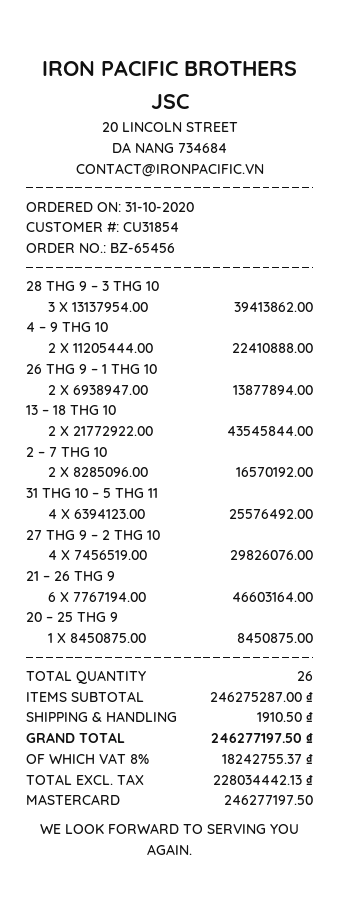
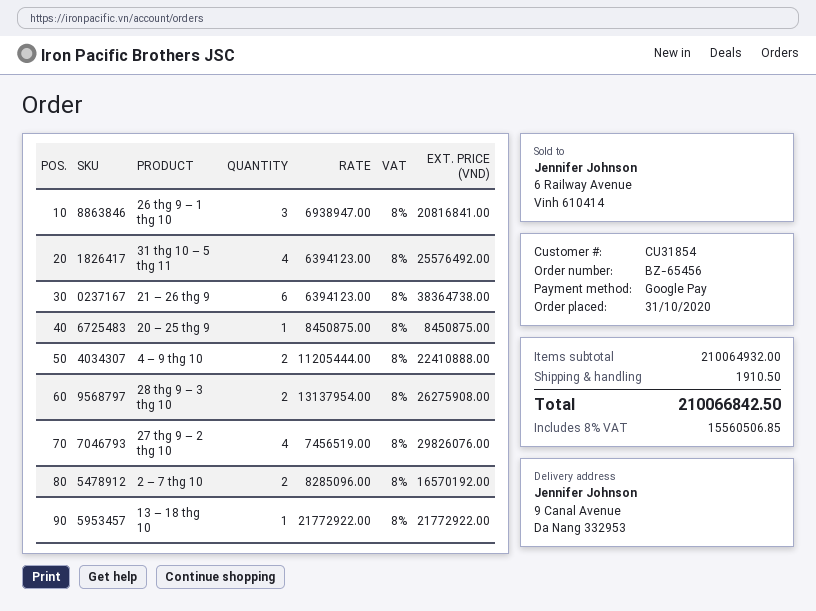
payment method: Mastercard -> Google Pay
28 THG 9 – 3 THG 10: 3 x 13137954.00 = 39413862.00 -> 2 x 13137954.00 = 26275908.00
26 THG 9 – 1 THG 10: 2 x 6938947.00 = 13877894.00 -> 3 x 6938947.00 = 20816841.00
13 – 18 THG 10: 2 x 21772922.00 = 43545844.00 -> 1 x 21772922.00 = 21772922.00
21 – 26 THG 9: 6 x 7767194.00 = 46603164.00 -> 6 x 6394123.00 = 38364738.00
subtotal: 246275287.00 -> 210064932.00
tax: 8% = 18242755.37 -> 8% = 15560506.85
total: 246277197.50 -> 210066842.50

